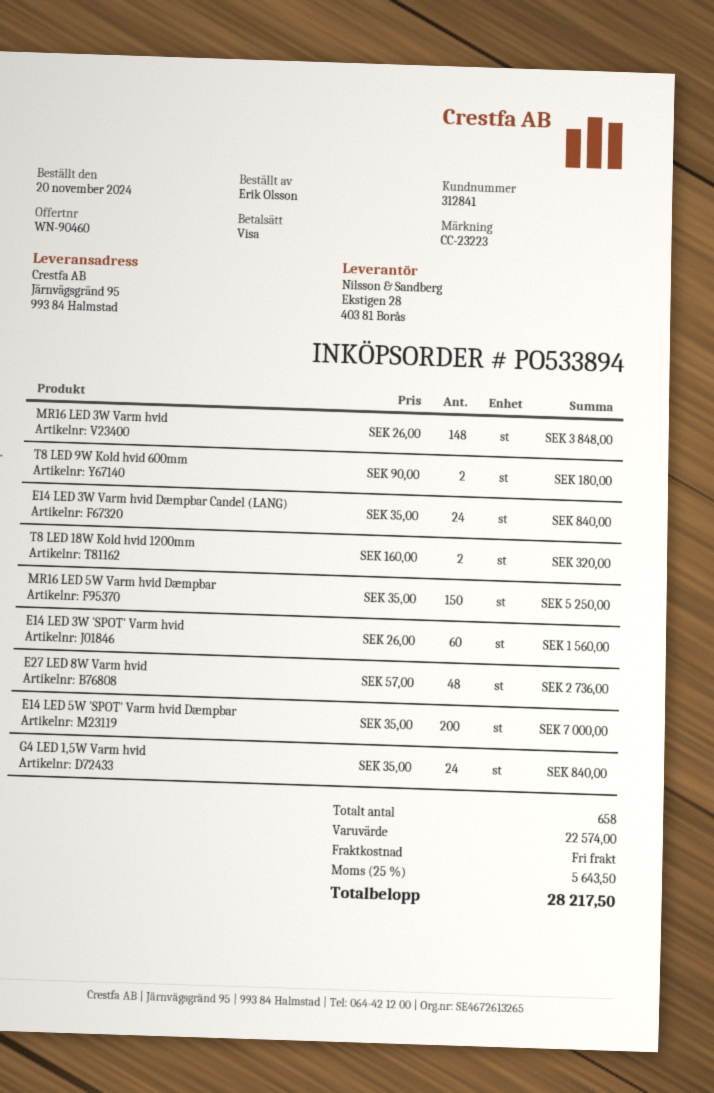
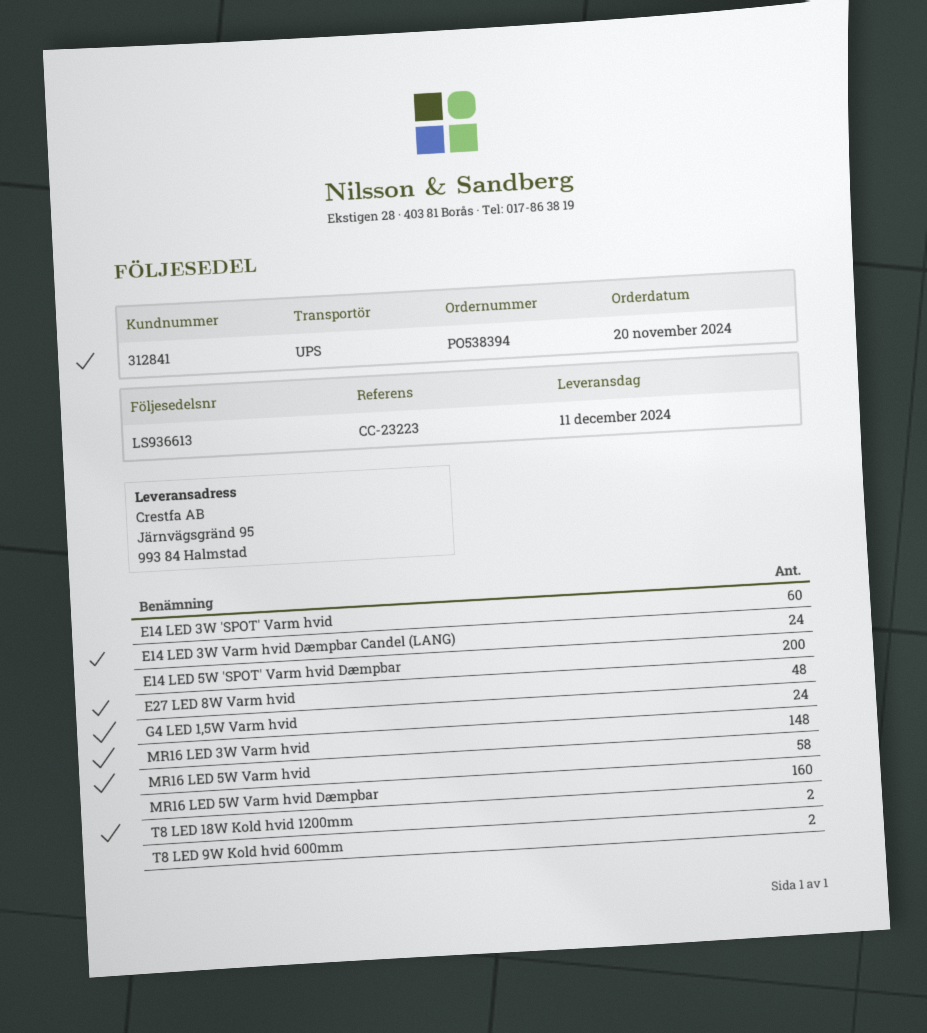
order number: PO533894 -> PO538394
MR16 LED 5W Varm hvid Dæmpbar: 150 -> 160
MR16 LED 5W Varm hvid: none -> 58

